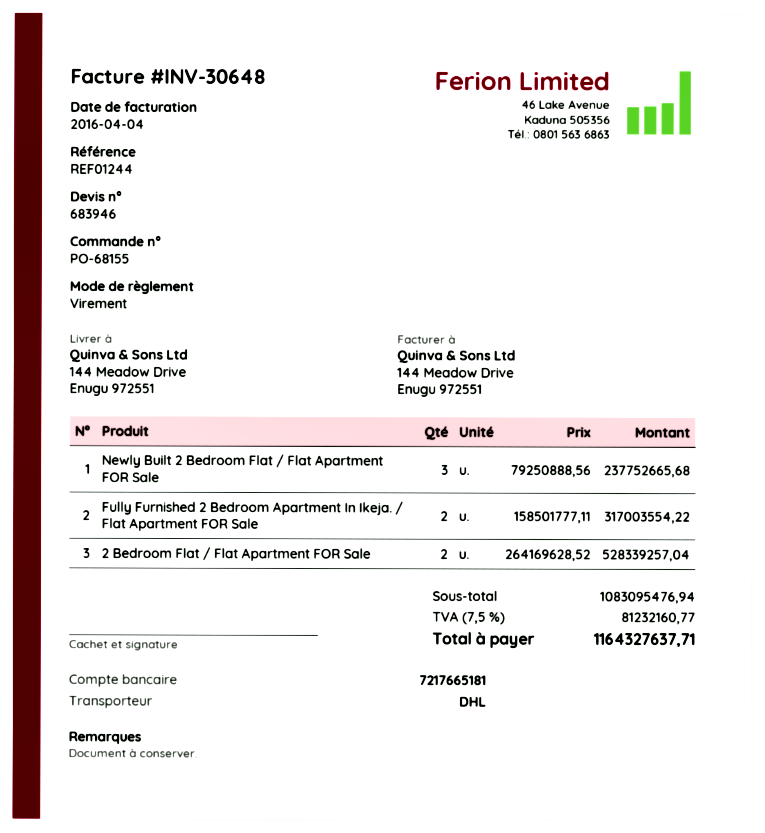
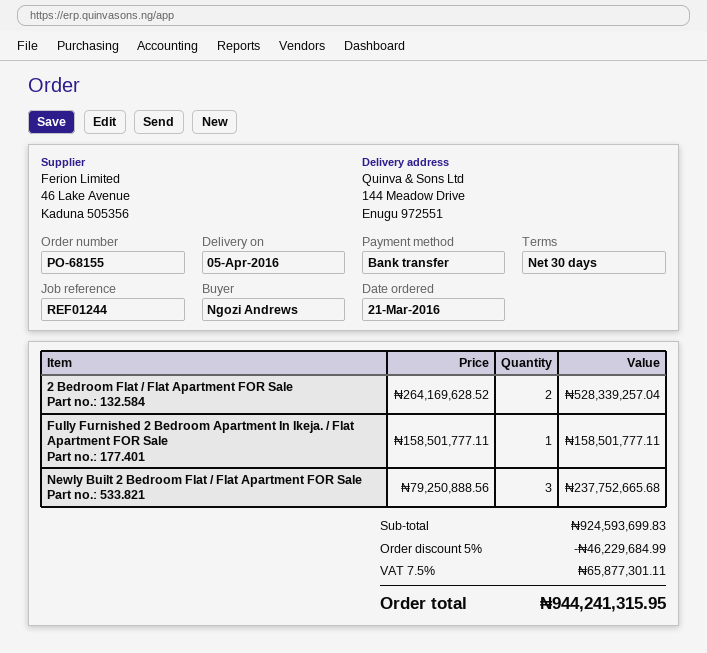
Fully Furnished 2 Bedroom Apartment In Ikeja. / Flat Apartment FOR Sale: 2 x 158501777.11 = 317003554.22 -> 1 x 158501777.11 = 158501777.11
subtotal: 1083095476.94 -> 924593699.83
discount: none -> 5% = 46229684.99
tax: 7.5% = 81232160.77 -> 7.5% = 65877301.11
total: 1164327637.71 -> 944241315.95

